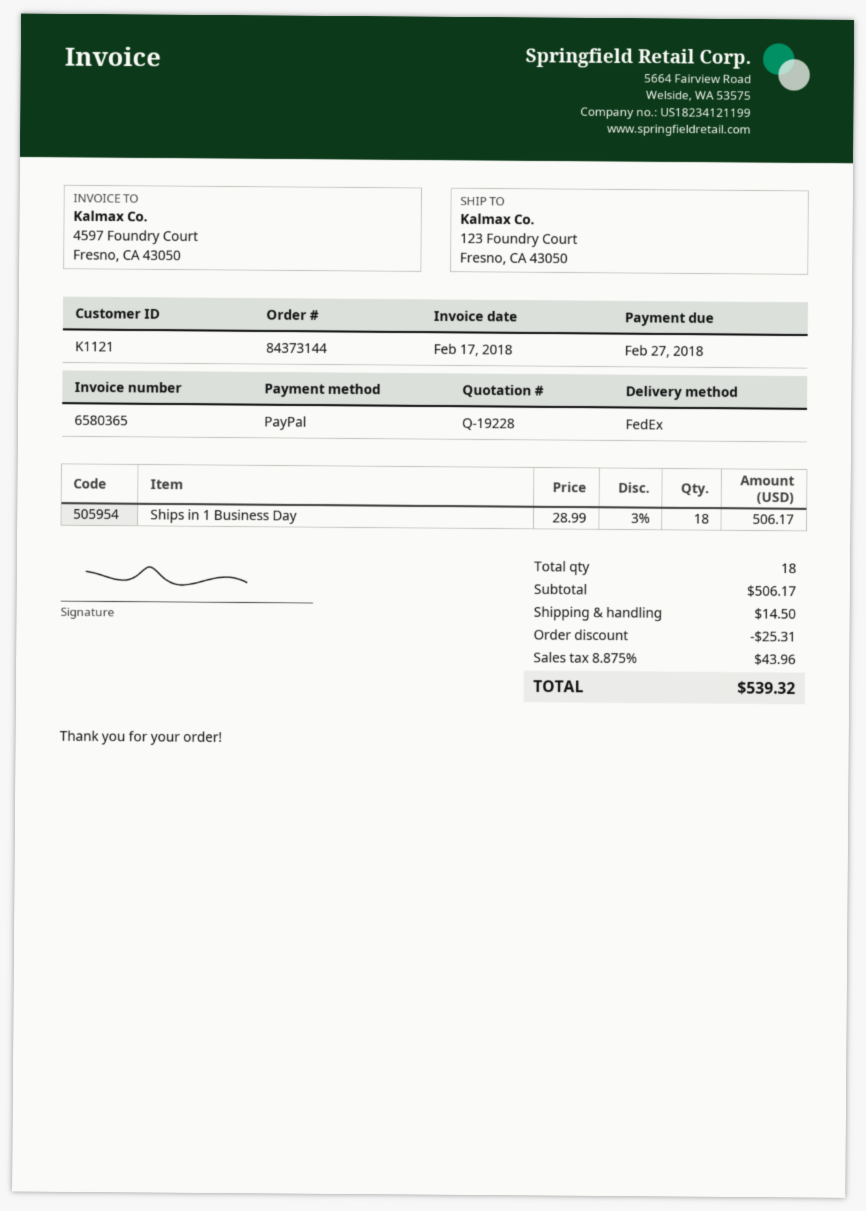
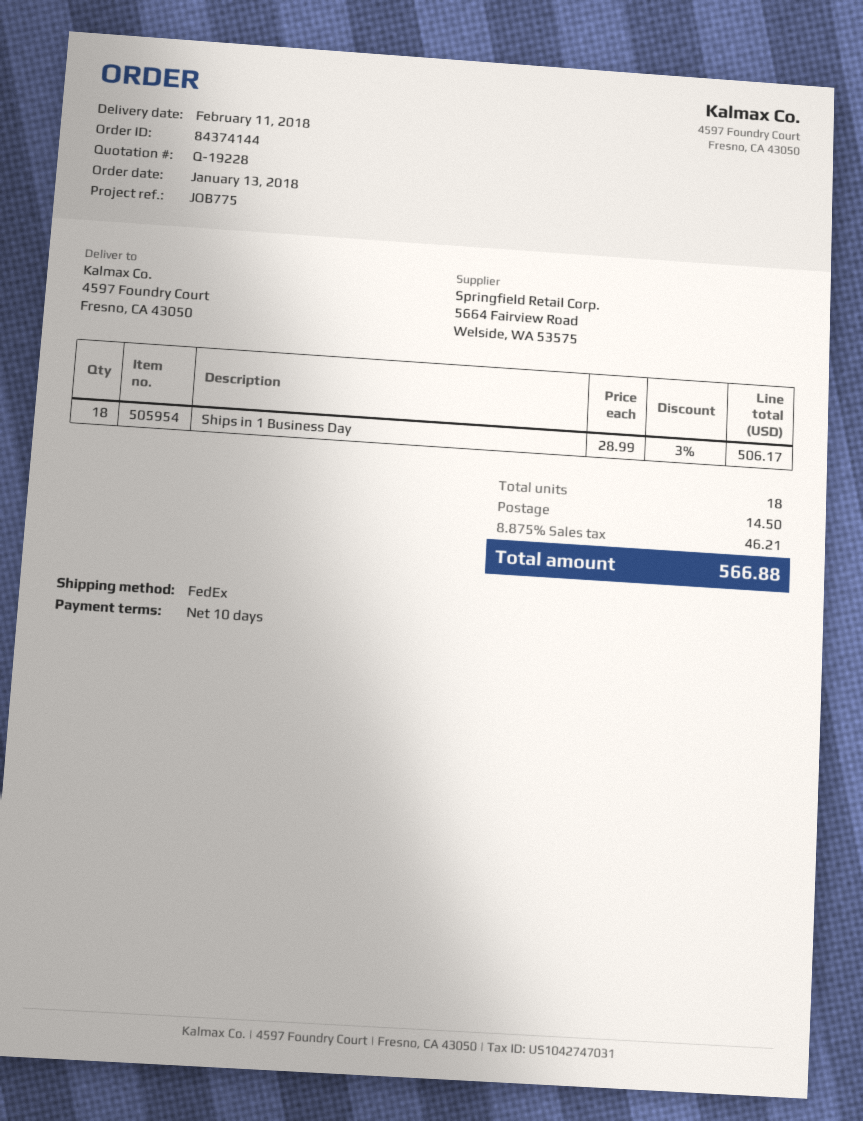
order number: 84373144 -> 84374144
ship to: 123 Foundry Court, Fresno, CA 43050 -> 4597 Foundry Court, Fresno, CA 43050
discount: 25.31 -> none
tax: 8.875% = 43.96 -> 8.875% = 46.21
total: 539.32 -> 566.88

